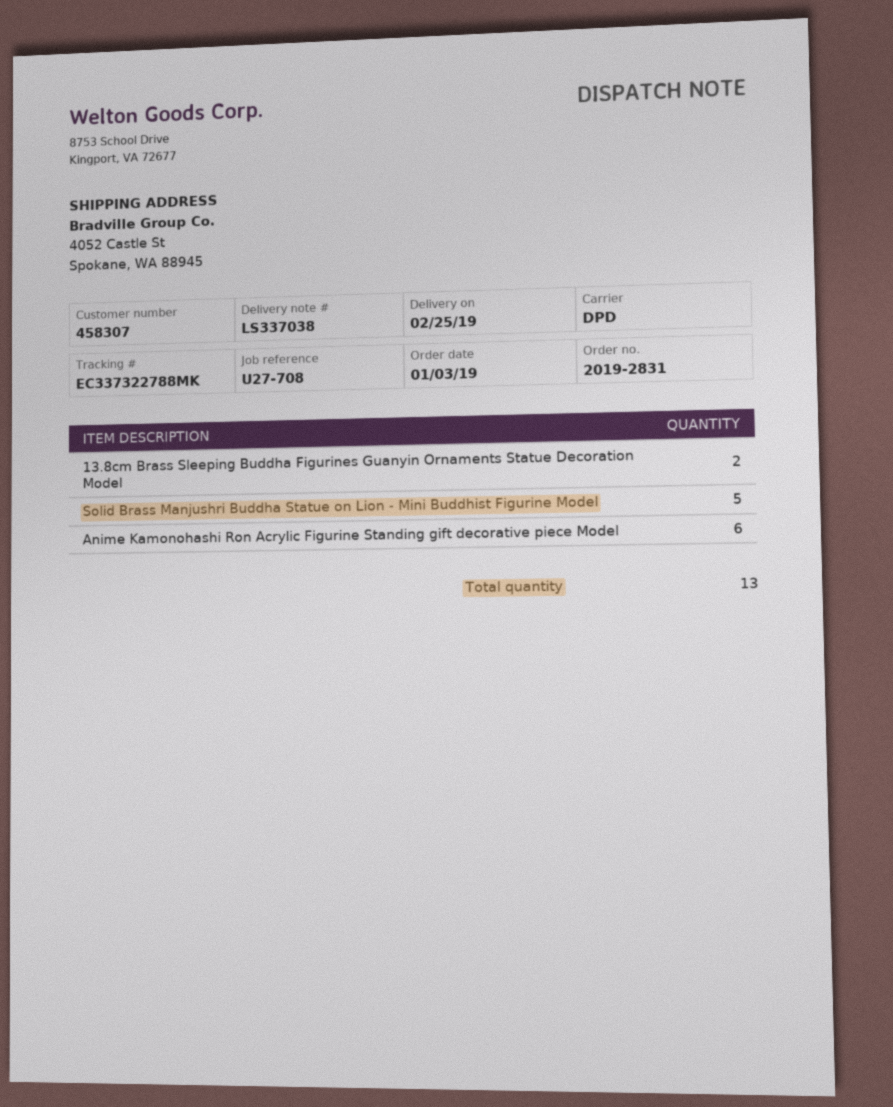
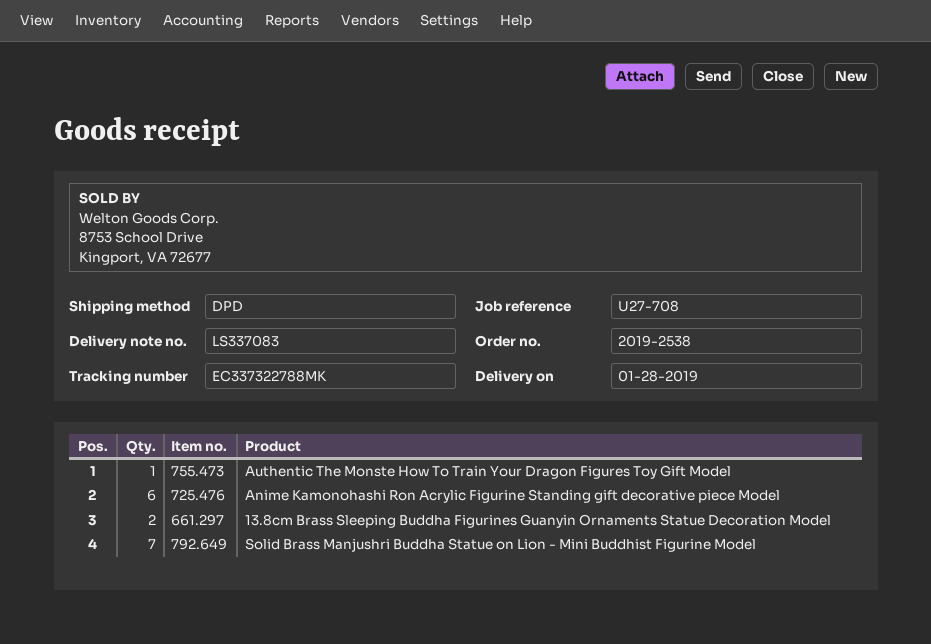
order number: 2019-2831 -> 2019-2538
delivery note number: LS337038 -> LS337083
delivery date: 2019-02-25 -> 2019-01-28
Solid Brass Manjushri Buddha Statue on Lion - Mini Buddhist Figurine Model: 5 -> 7
Authentic The Monste How To Train Your Dragon Figures Toy Gift Model: none -> 1

